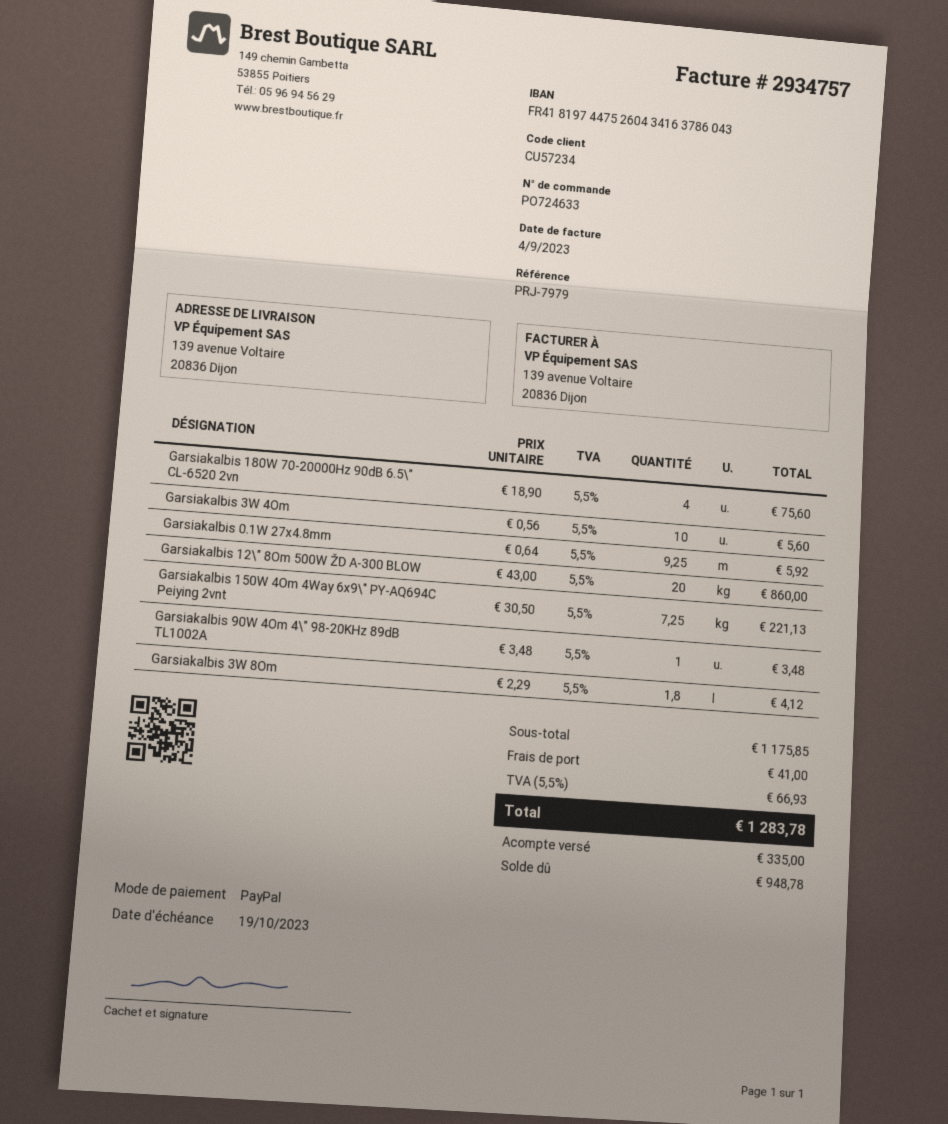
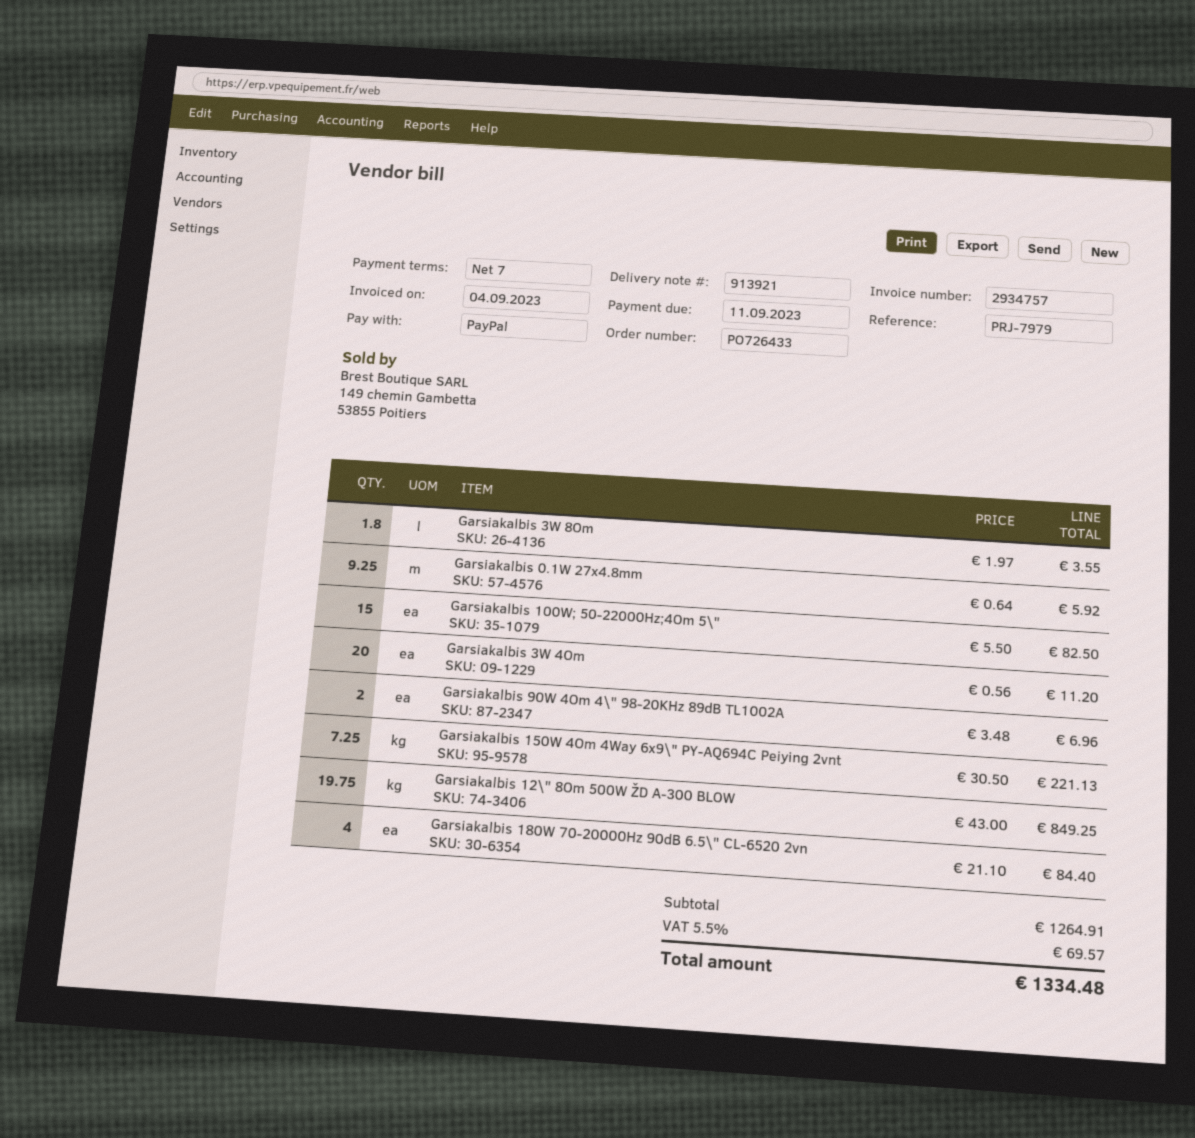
order number: PO724633 -> PO726433
due date: 2023-10-19 -> 2023-09-11
Garsiakalbis 180W 70-20000Hz 90dB 6.5\" CL-6520 2vn: 4 x 18.90 = 75.60 -> 4 x 21.10 = 84.40
Garsiakalbis 3W 4Om: 10 x 0.56 = 5.60 -> 20 x 0.56 = 11.20
Garsiakalbis 12\" 8Om 500W ŽD A-300 BLOW: 20 x 43.00 = 860.00 -> 19.75 x 43.00 = 849.25
Garsiakalbis 90W 4Om 4\" 98-20KHz 89dB TL1002A: 1 x 3.48 = 3.48 -> 2 x 3.48 = 6.96
Garsiakalbis 3W 8Om: 1.8 x 2.29 = 4.12 -> 1.8 x 1.97 = 3.55
Garsiakalbis 100W; 50-22000Hz;4Om 5\": none -> 15 x 5.50 = 82.50
subtotal: 1175.85 -> 1264.91
shipping: 41.00 -> none
tax: 5.5% = 66.93 -> 5.5% = 69.57
total: 1283.78 -> 1334.48

